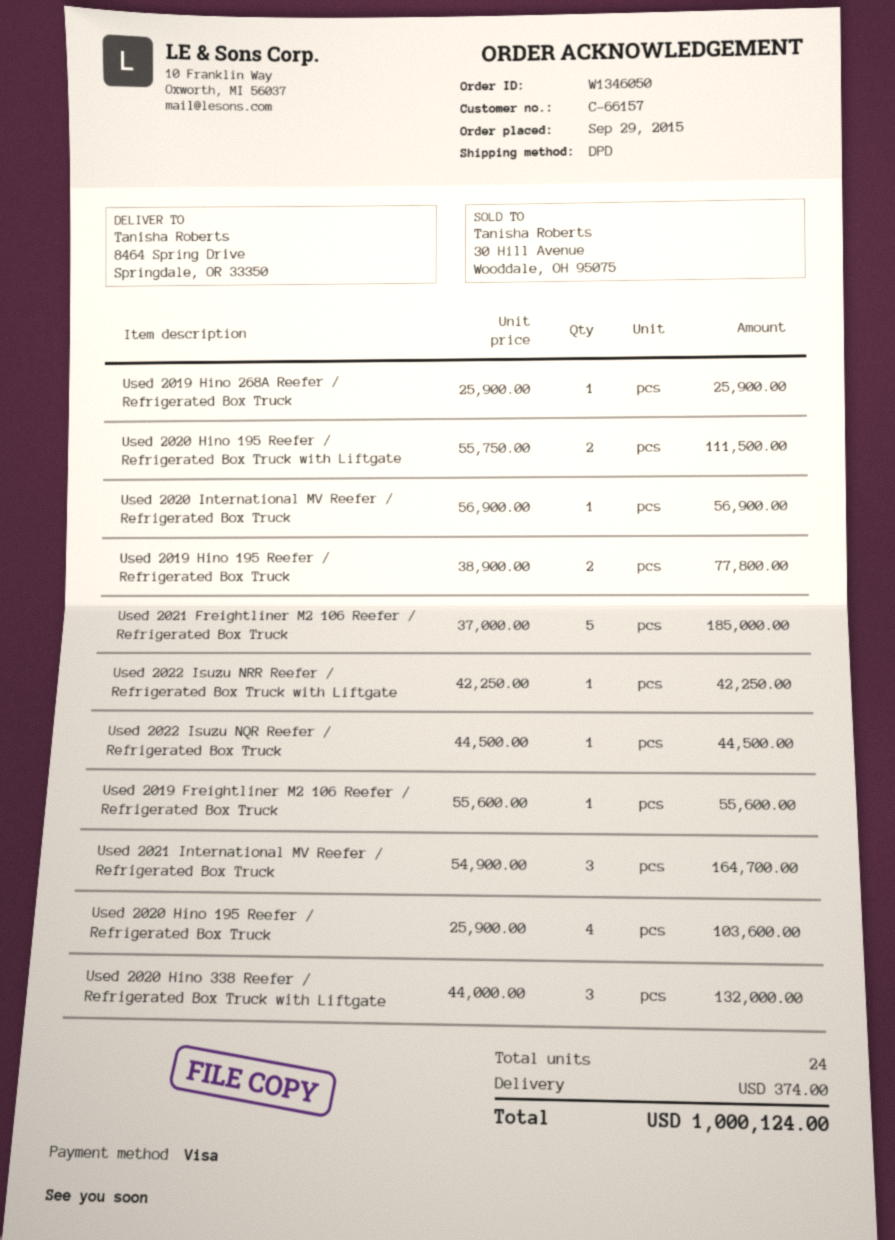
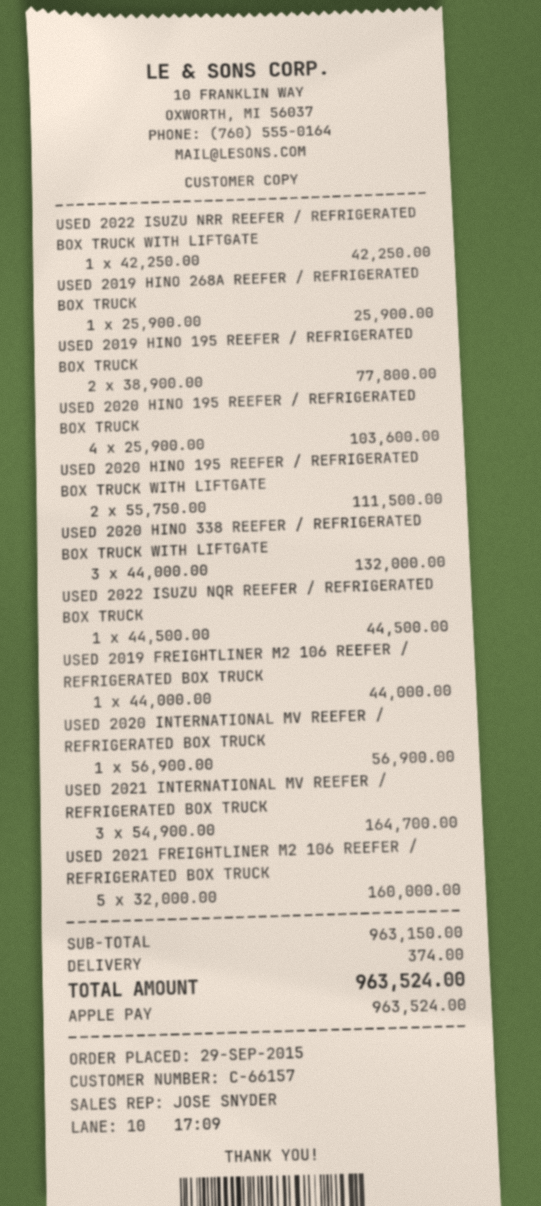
payment method: Visa -> Apple Pay
Used 2021 Freightliner M2 106 Reefer / Refrigerated Box Truck: 5 x 37000.00 = 185000.00 -> 5 x 32000.00 = 160000.00
Used 2019 Freightliner M2 106 Reefer / Refrigerated Box Truck: 1 x 55600.00 = 55600.00 -> 1 x 44000.00 = 44000.00
total: 1000124.00 -> 963524.00

